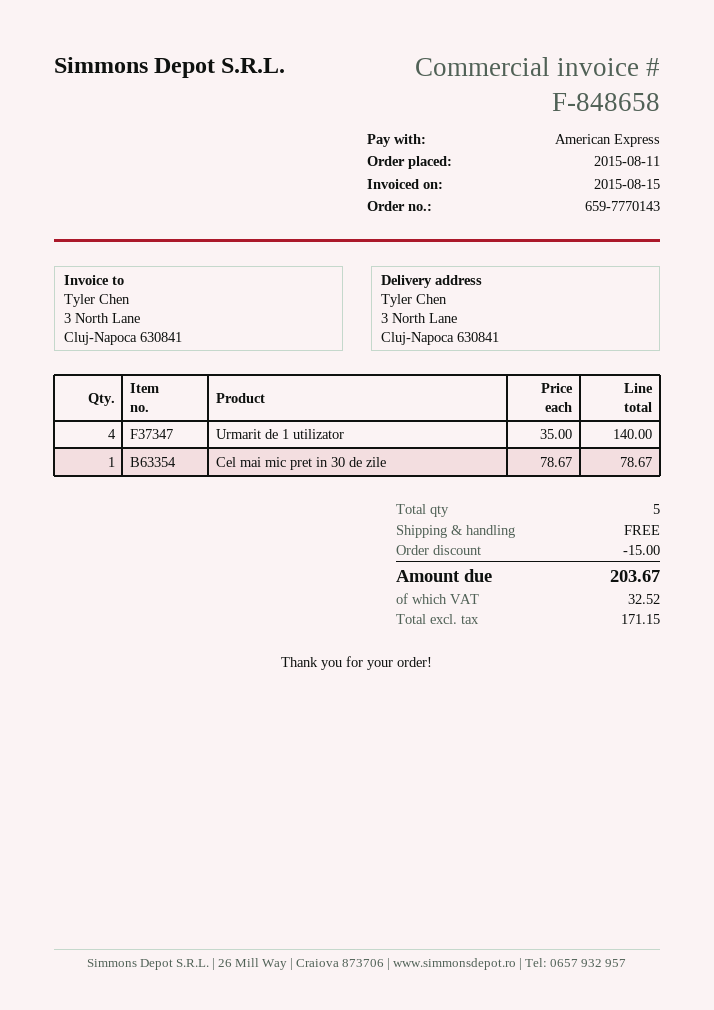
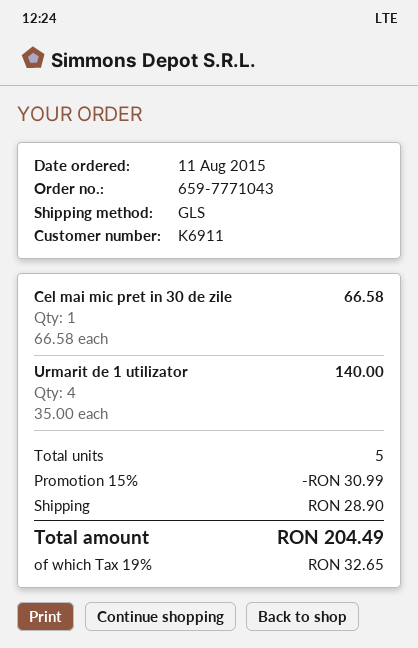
order number: 659-7770143 -> 659-7771043
Cel mai mic pret in 30 de zile: 1 x 78.67 = 78.67 -> 1 x 66.58 = 66.58
discount: 15.00 -> 30.99
shipping: 0.00 -> 28.90
tax: 32.52 -> 32.65
total: 203.67 -> 204.49

